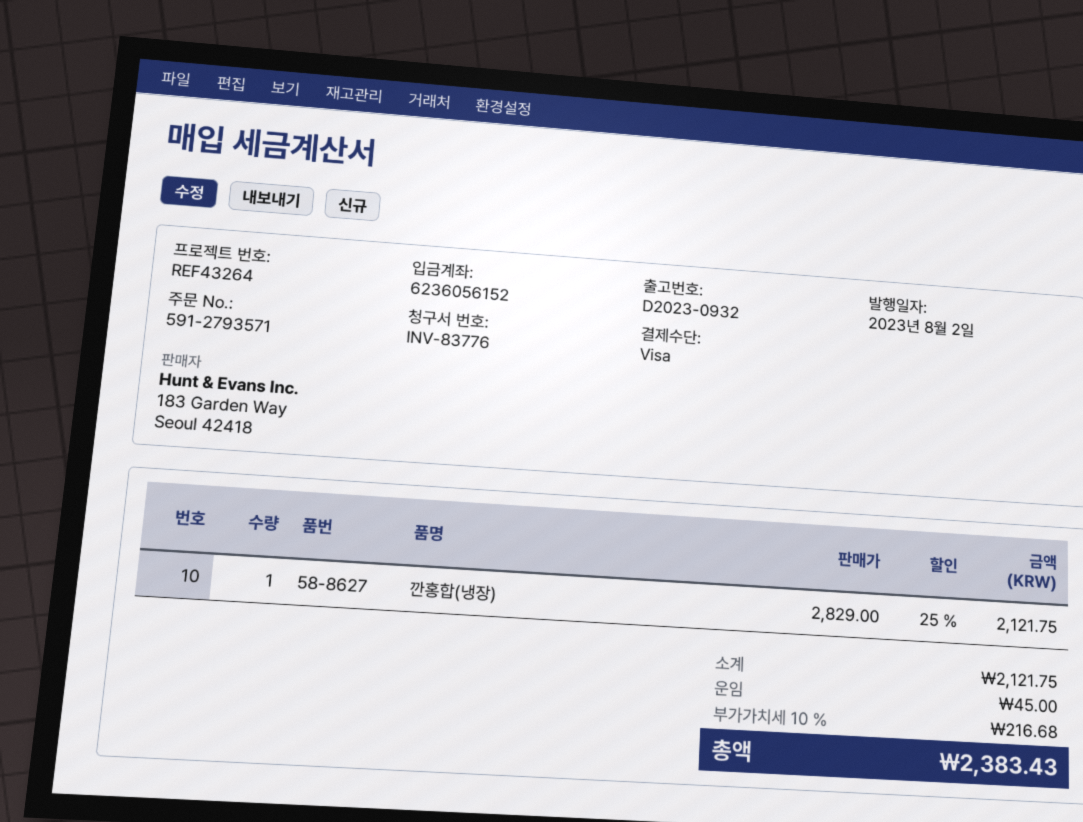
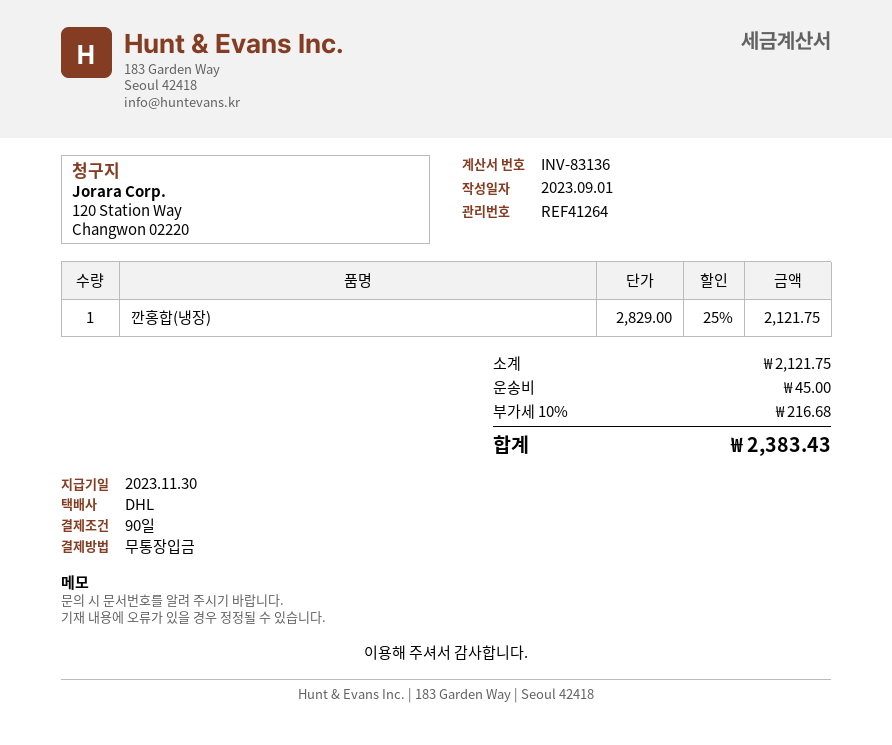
invoice number: INV-83776 -> INV-83136
invoice date: 2023-08-02 -> 2023-09-01
reference: REF43264 -> REF41264
payment method: Visa -> bank transfer

